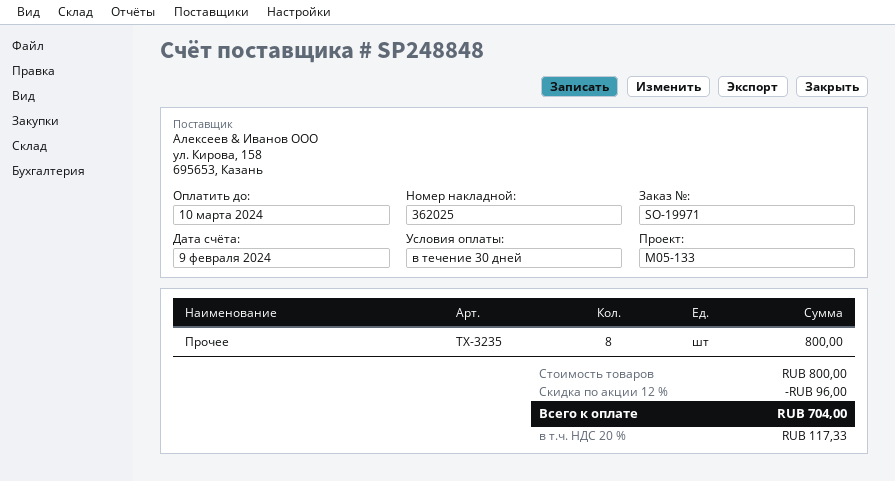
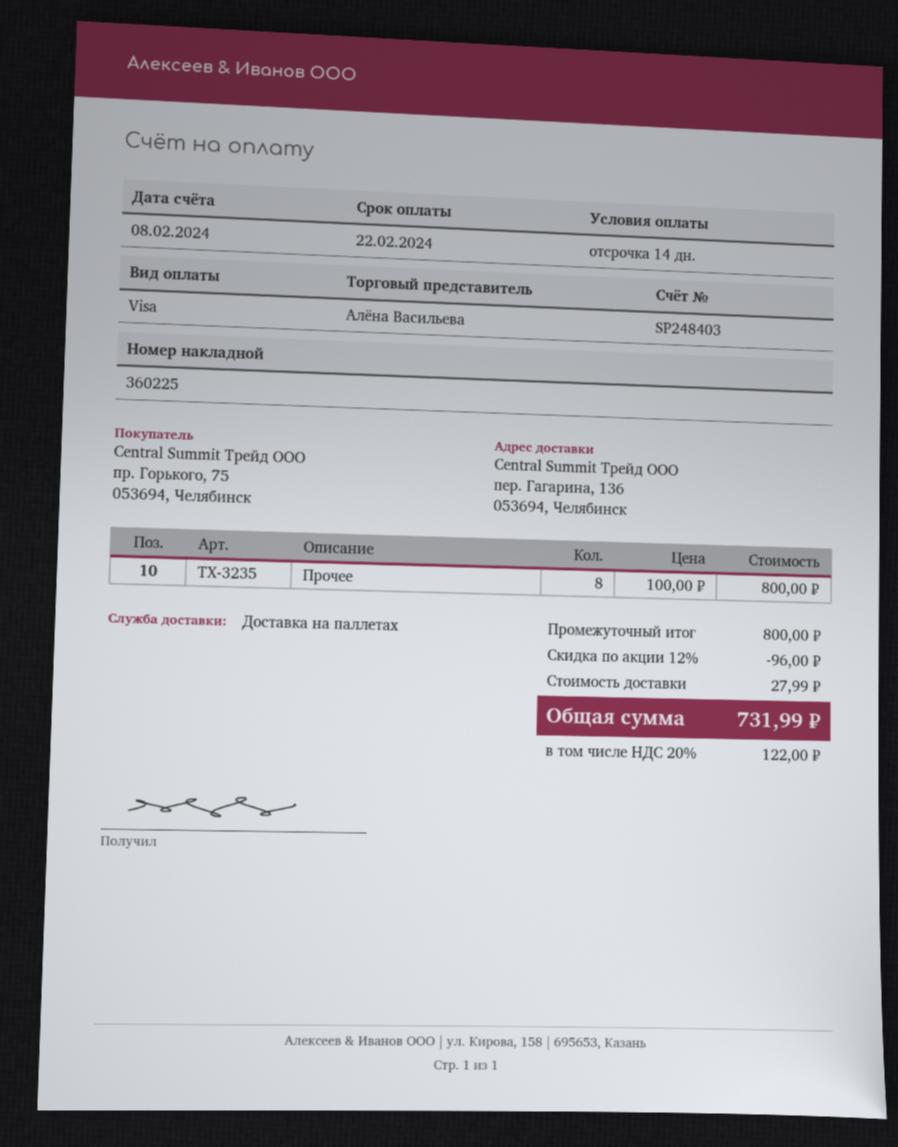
delivery note number: 362025 -> 360225
invoice number: SP248848 -> SP248403
invoice date: 2024-02-09 -> 2024-02-08
payment terms: 30 days -> 14 days
due date: 2024-03-10 -> 2024-02-22
shipping: none -> 27.99
tax: 20% = 117.33 -> 20% = 122.00
total: 704.00 -> 731.99

